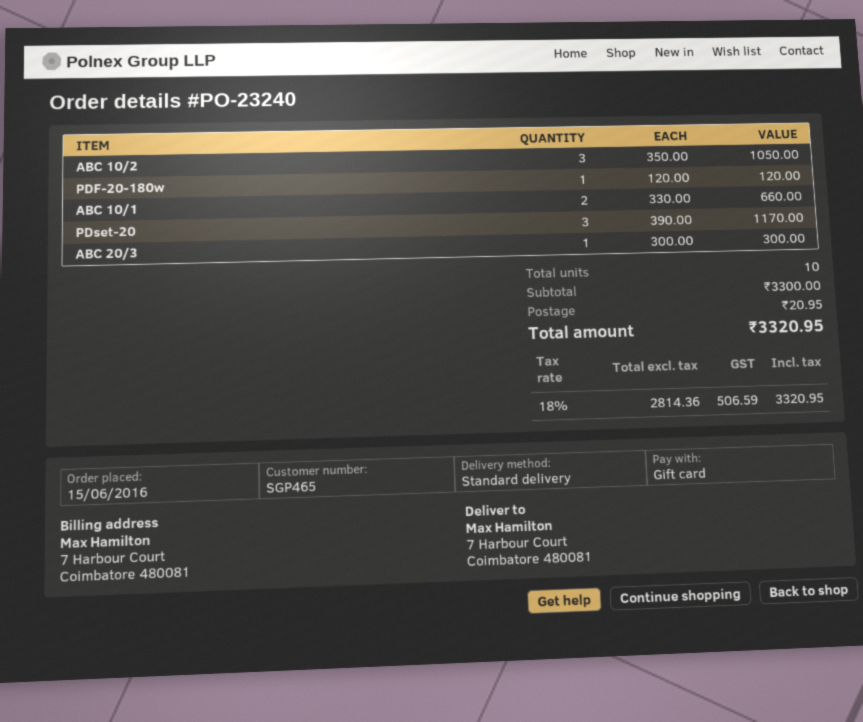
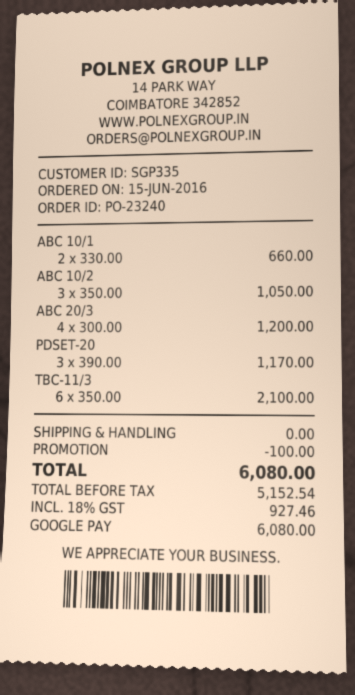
customer number: SGP465 -> SGP335
payment method: gift card -> Google Pay
PDF-20-180w: 1 x 120.00 = 120.00 -> none
ABC 20/3: 1 x 300.00 = 300.00 -> 4 x 300.00 = 1200.00
TBC-11/3: none -> 6 x 350.00 = 2100.00
discount: none -> 100.00
shipping: 20.95 -> 0.00
net: 2814.36 -> 5152.54
tax: 18% = 506.59 -> 18% = 927.46
total: 3320.95 -> 6080.00

